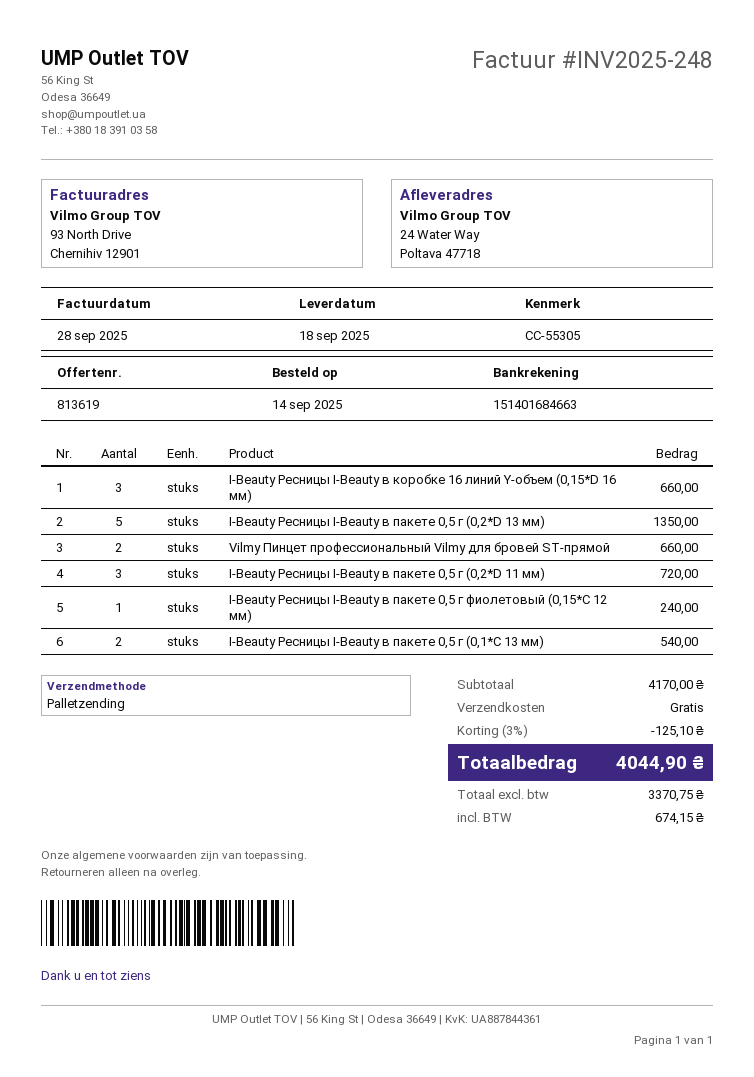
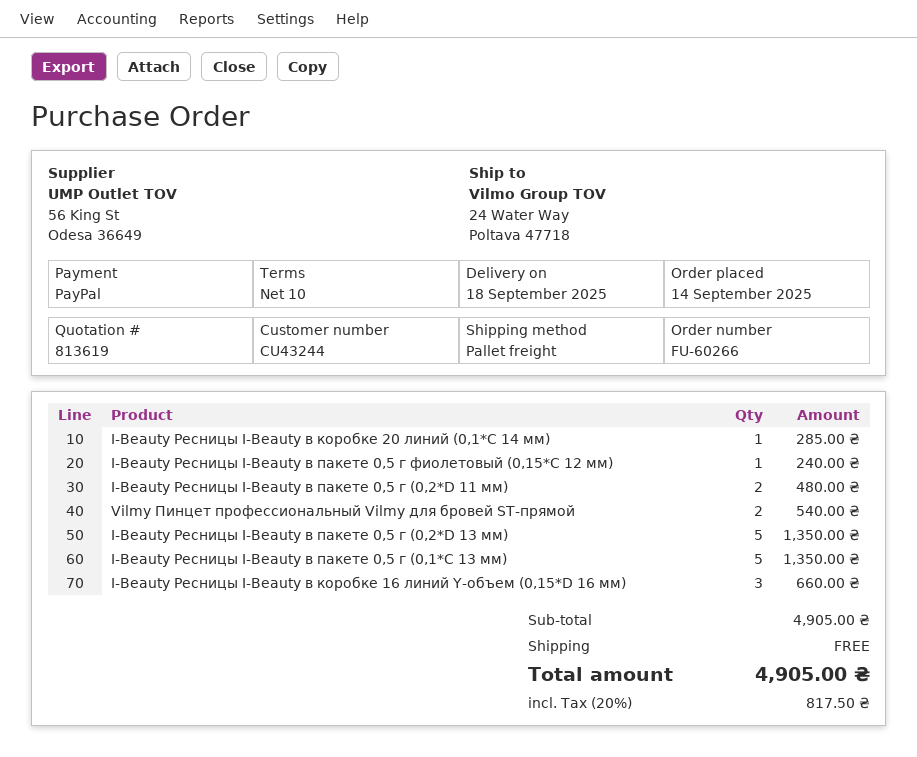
Vilmy Пинцет профессиональный Vilmy для бровей ST-прямой: 2 for 660.00 -> 2 for 540.00
I-Beauty Ресницы I-Beauty в пакете 0,5 г (0,2*D 11 мм): 3 for 720.00 -> 2 for 480.00
I-Beauty Ресницы I-Beauty в пакете 0,5 г (0,1*C 13 мм): 2 for 540.00 -> 5 for 1350.00
I-Beauty Ресницы I-Beauty в коробке 20 линий (0,1*C 14 мм): none -> 1 for 285.00
subtotal: 4170.00 -> 4905.00
discount: 3% = 125.10 -> none
tax: 674.15 -> 817.50
total: 4044.90 -> 4905.00

